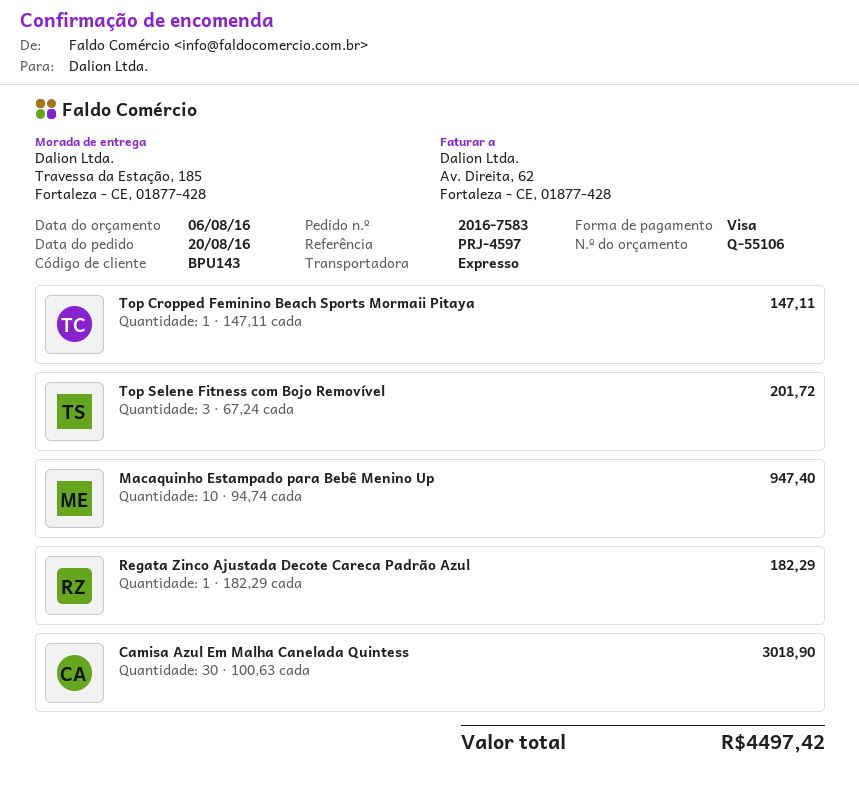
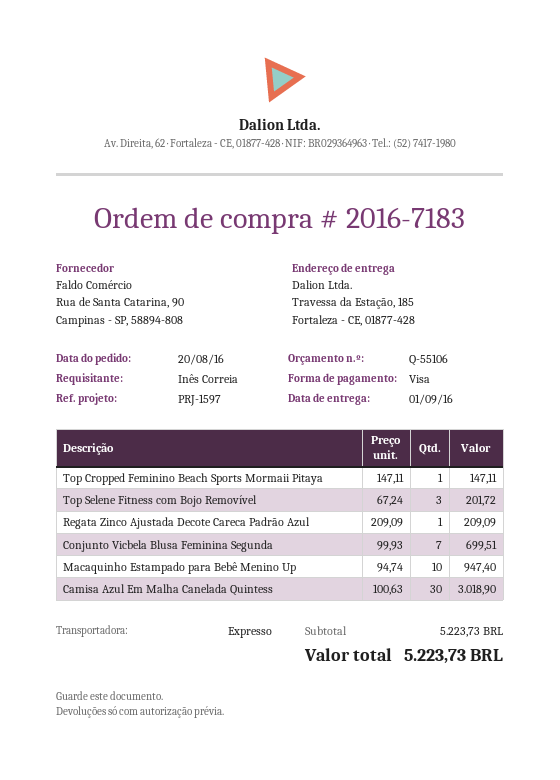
order number: 2016-7583 -> 2016-7183
reference: PRJ-4597 -> PRJ-1597
Regata Zinco Ajustada Decote Careca Padrão Azul: 1 x 182.29 = 182.29 -> 1 x 209.09 = 209.09
Conjunto Vicbela Blusa Feminina Segunda: none -> 7 x 99.93 = 699.51
total: 4497.42 -> 5223.73

